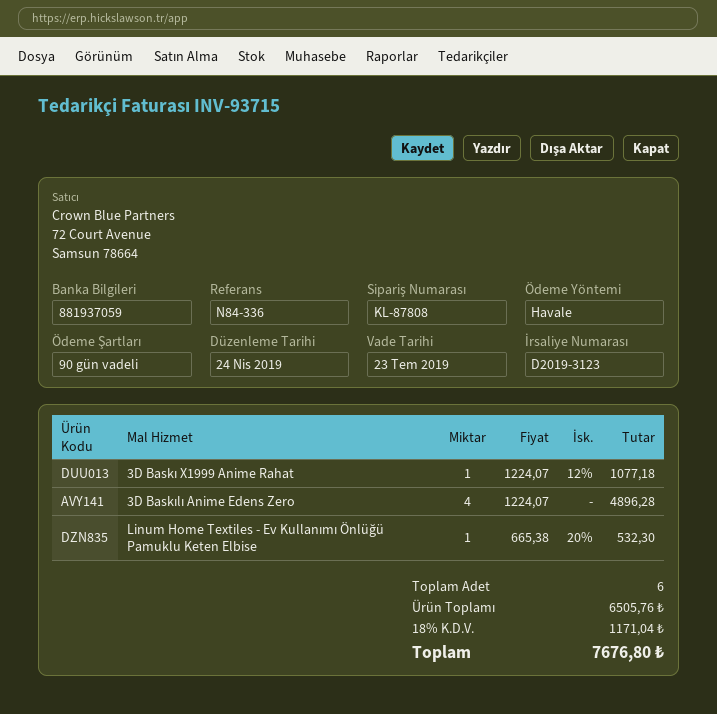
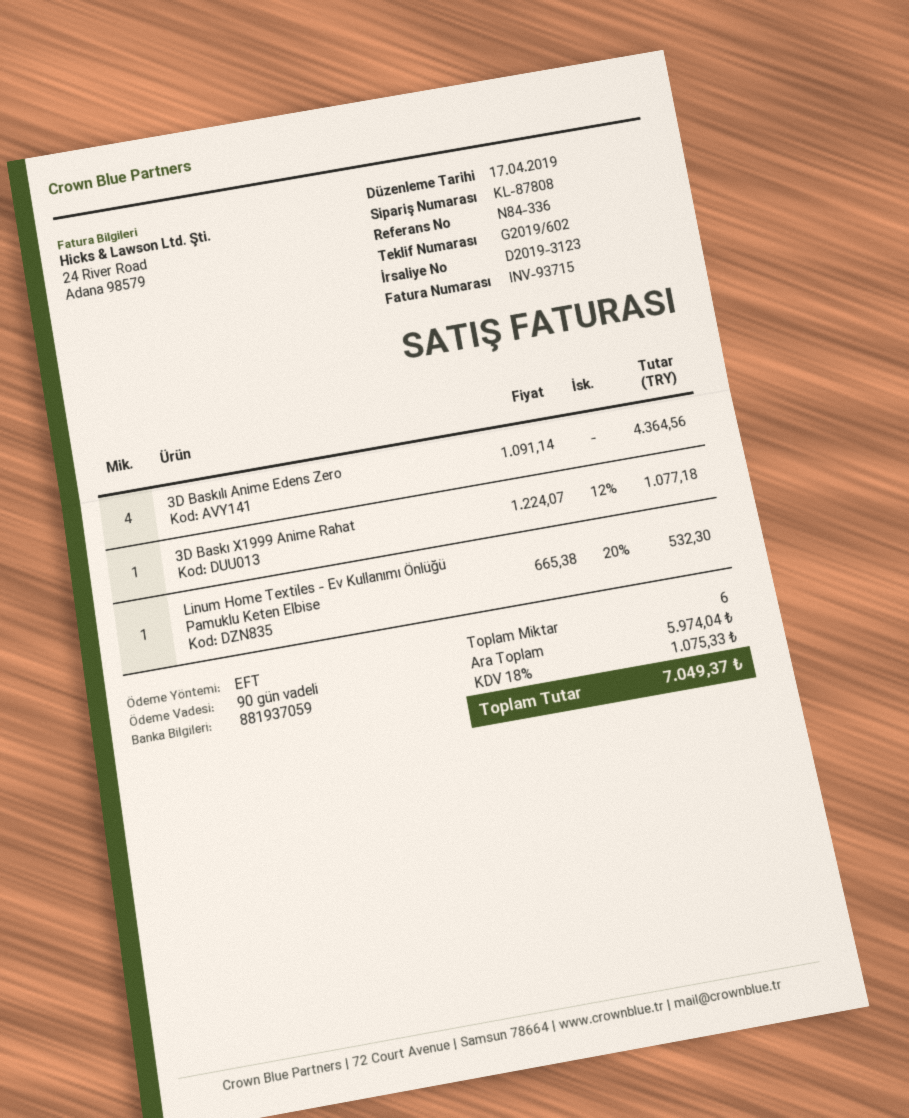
invoice date: 2019-04-24 -> 2019-04-17
3D Baskılı Anime Edens Zero: 4 x 1224.07 = 4896.28 -> 4 x 1091.14 = 4364.56
subtotal: 6505.76 -> 5974.04
tax: 18% = 1171.04 -> 18% = 1075.33
total: 7676.80 -> 7049.37

